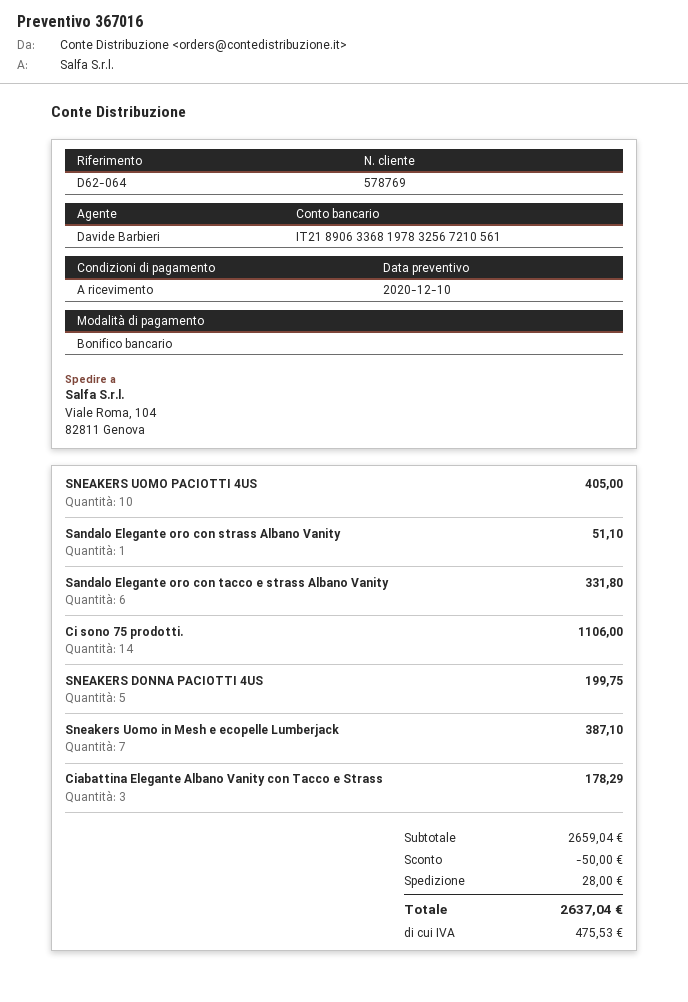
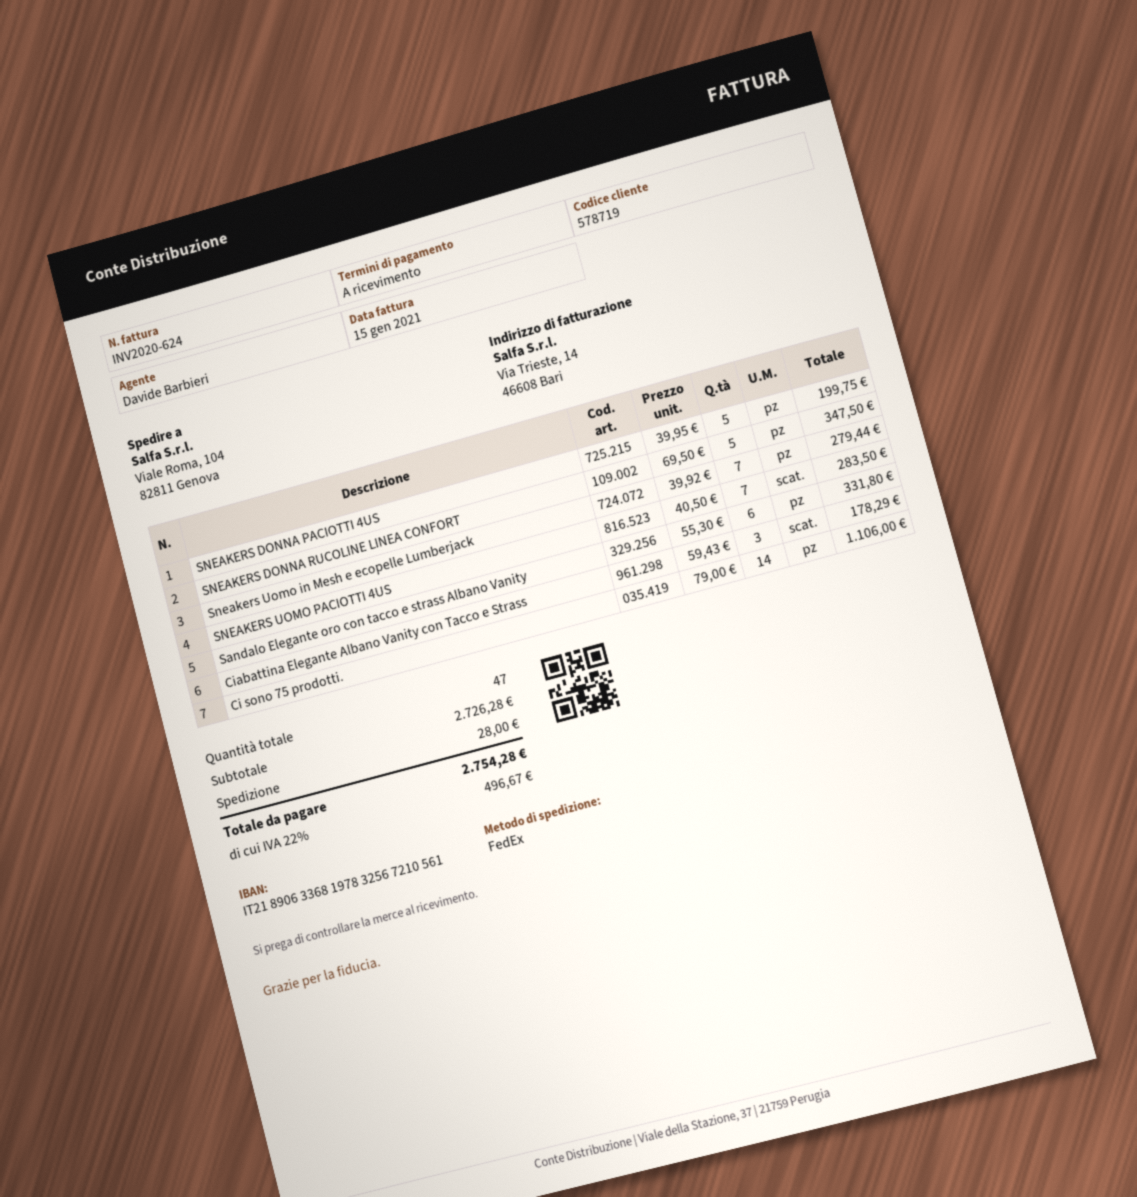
customer number: 578769 -> 578719
SNEAKERS UOMO PACIOTTI 4US: 10 for 405.00 -> 7 for 283.50
Sandalo Elegante oro con strass Albano Vanity: 1 for 51.10 -> none
Sneakers Uomo in Mesh e ecopelle Lumberjack: 7 for 387.10 -> 7 for 279.44
SNEAKERS DONNA RUCOLINE LINEA CONFORT: none -> 5 for 347.50
subtotal: 2659.04 -> 2726.28
discount: 50.00 -> none
tax: 475.53 -> 496.67
total: 2637.04 -> 2754.28

